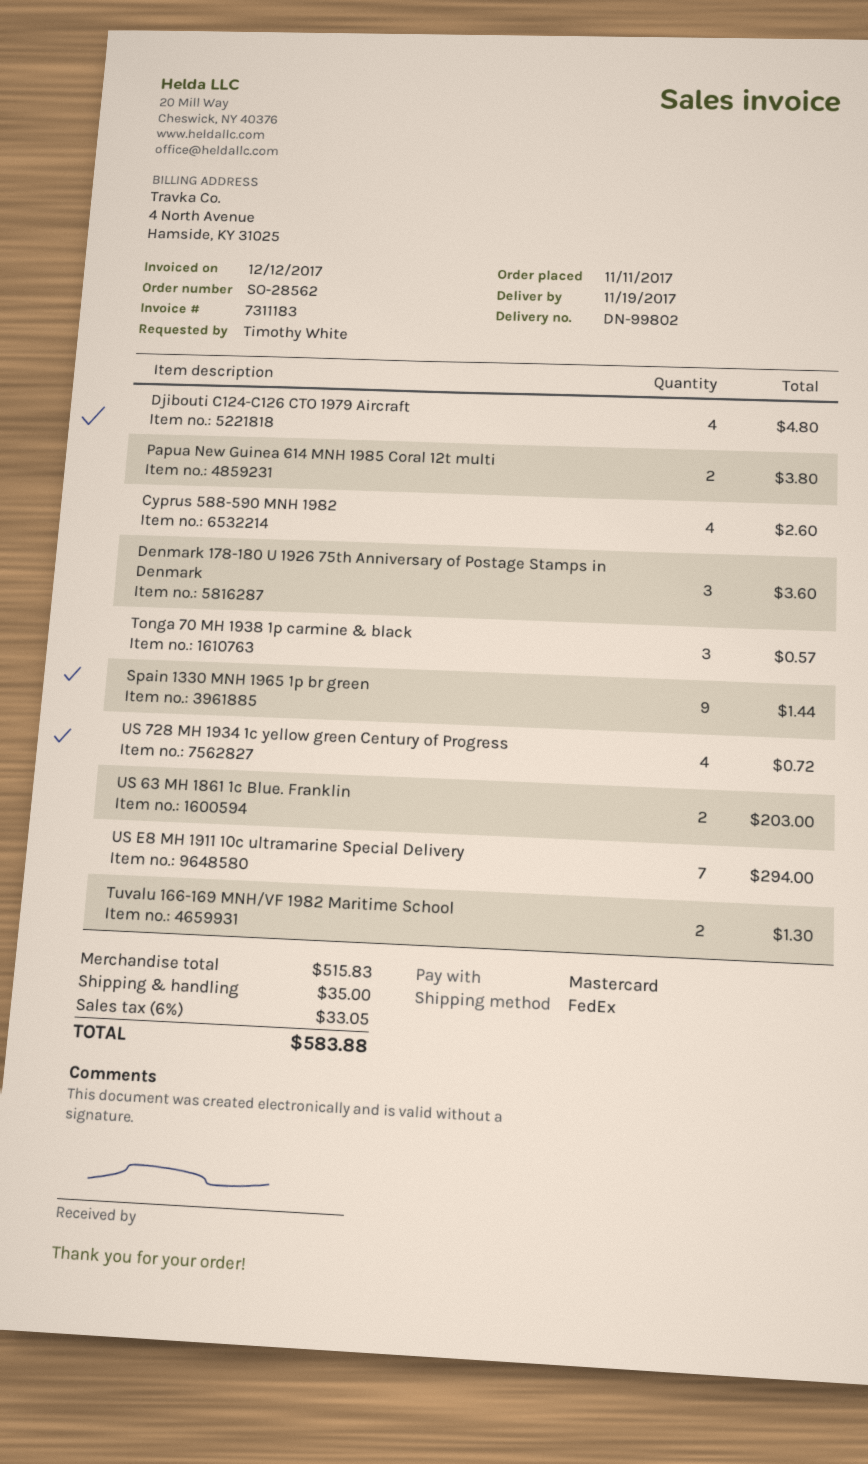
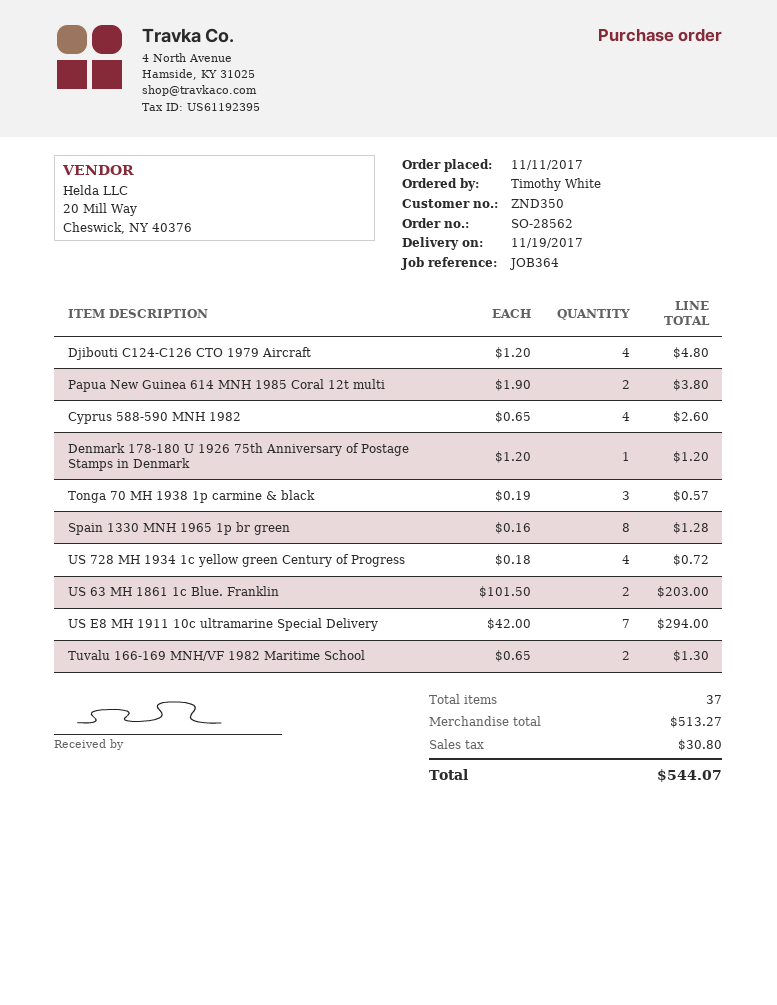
Denmark 178-180 U 1926 75th Anniversary of Postage Stamps in Denmark: 3 for 3.60 -> 1 for 1.20
Spain 1330 MNH 1965 1p br green: 9 for 1.44 -> 8 for 1.28
subtotal: 515.83 -> 513.27
shipping: 35.00 -> none
tax: 33.05 -> 30.80
total: 583.88 -> 544.07

